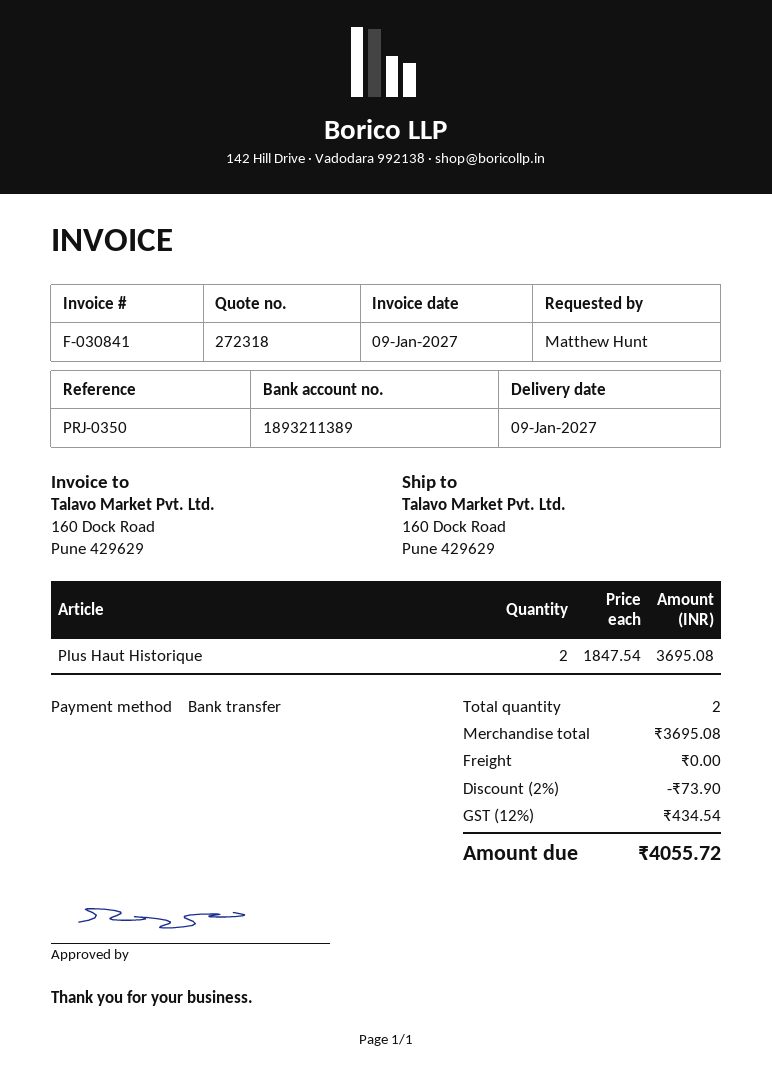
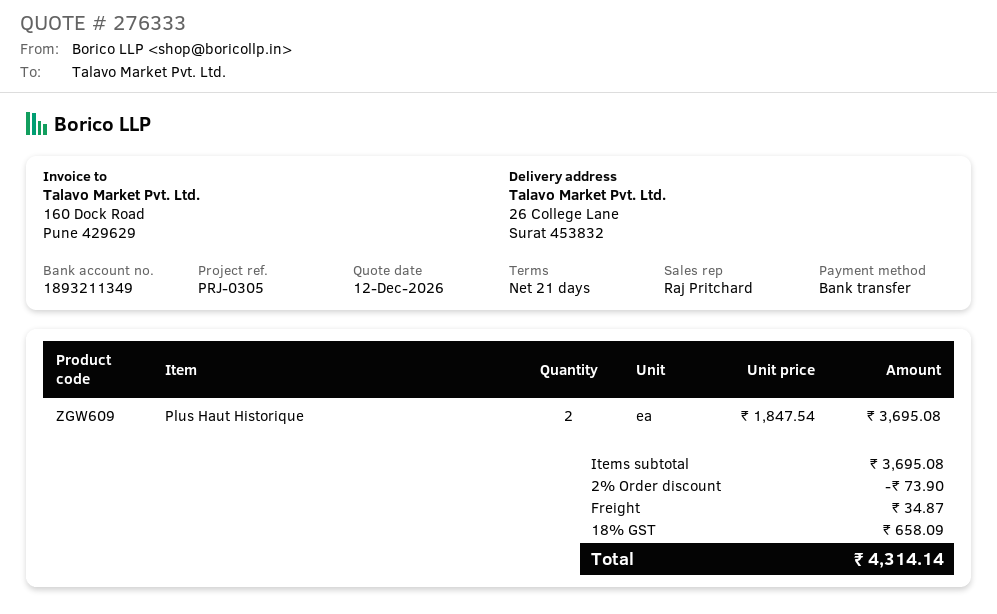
quote number: 272318 -> 276333
reference: PRJ-0350 -> PRJ-0305
bank account: 1893211389 -> 1893211349
ship to: 160 Dock Road, Pune 429629 -> 26 College Lane, Surat 453832
shipping: 0.00 -> 34.87
tax: 12% = 434.54 -> 18% = 658.09
total: 4055.72 -> 4314.14

